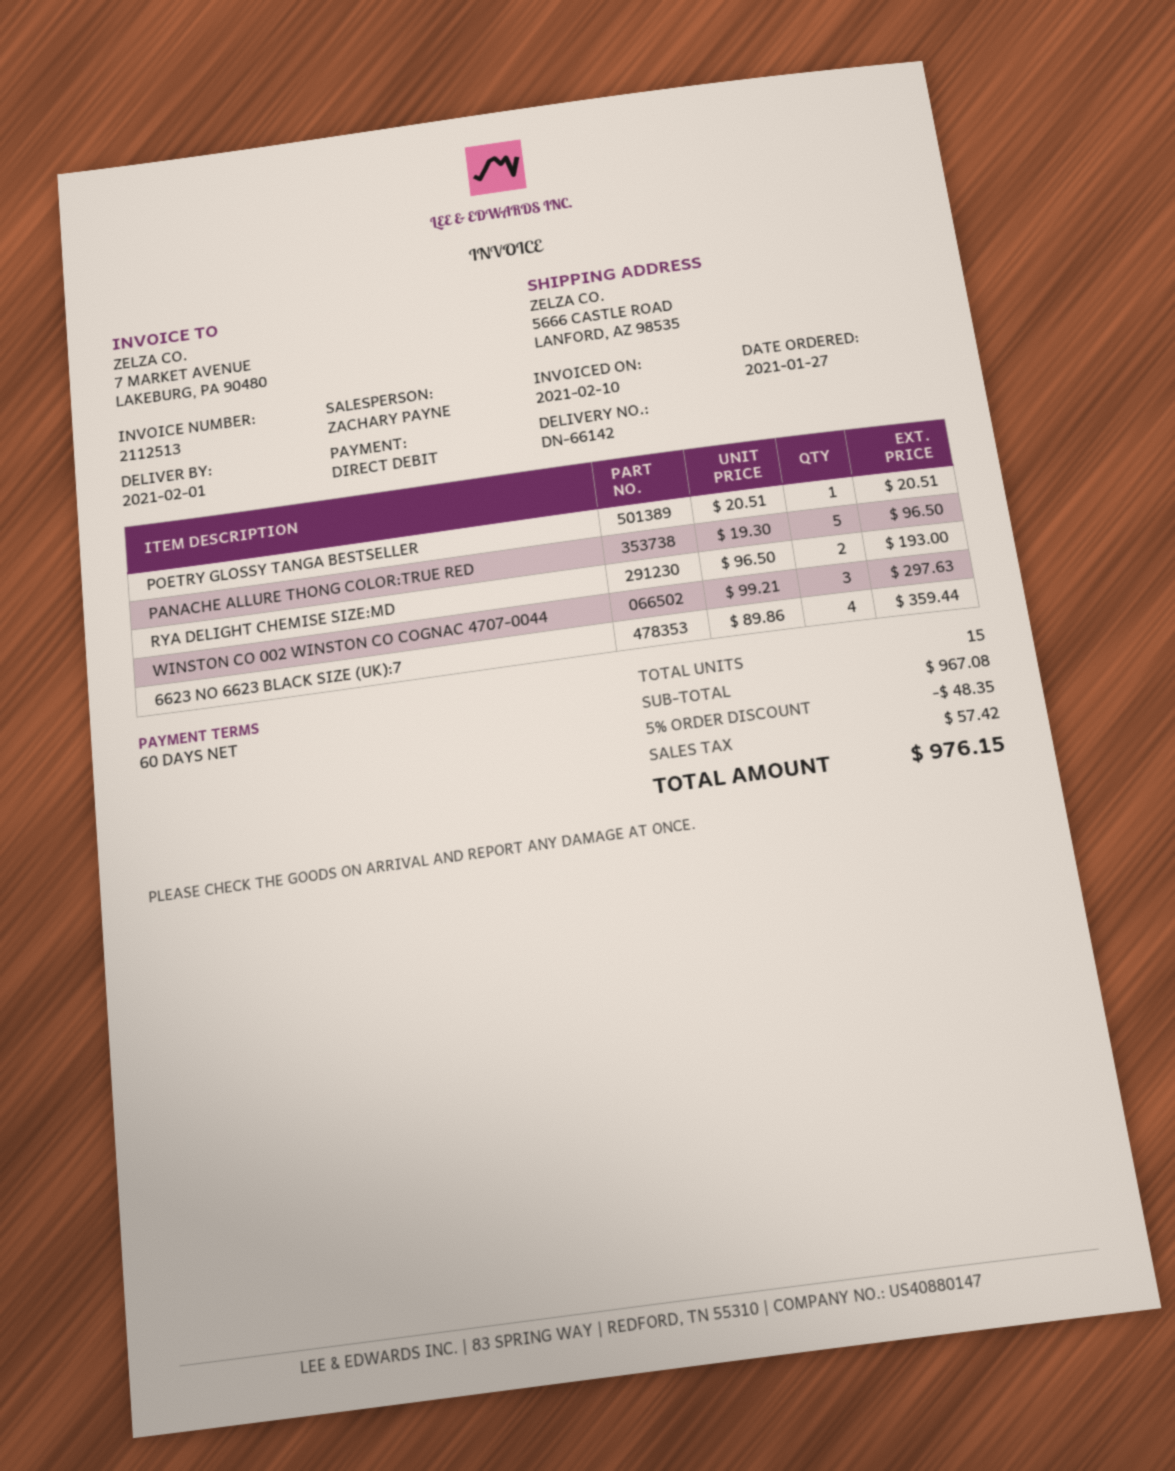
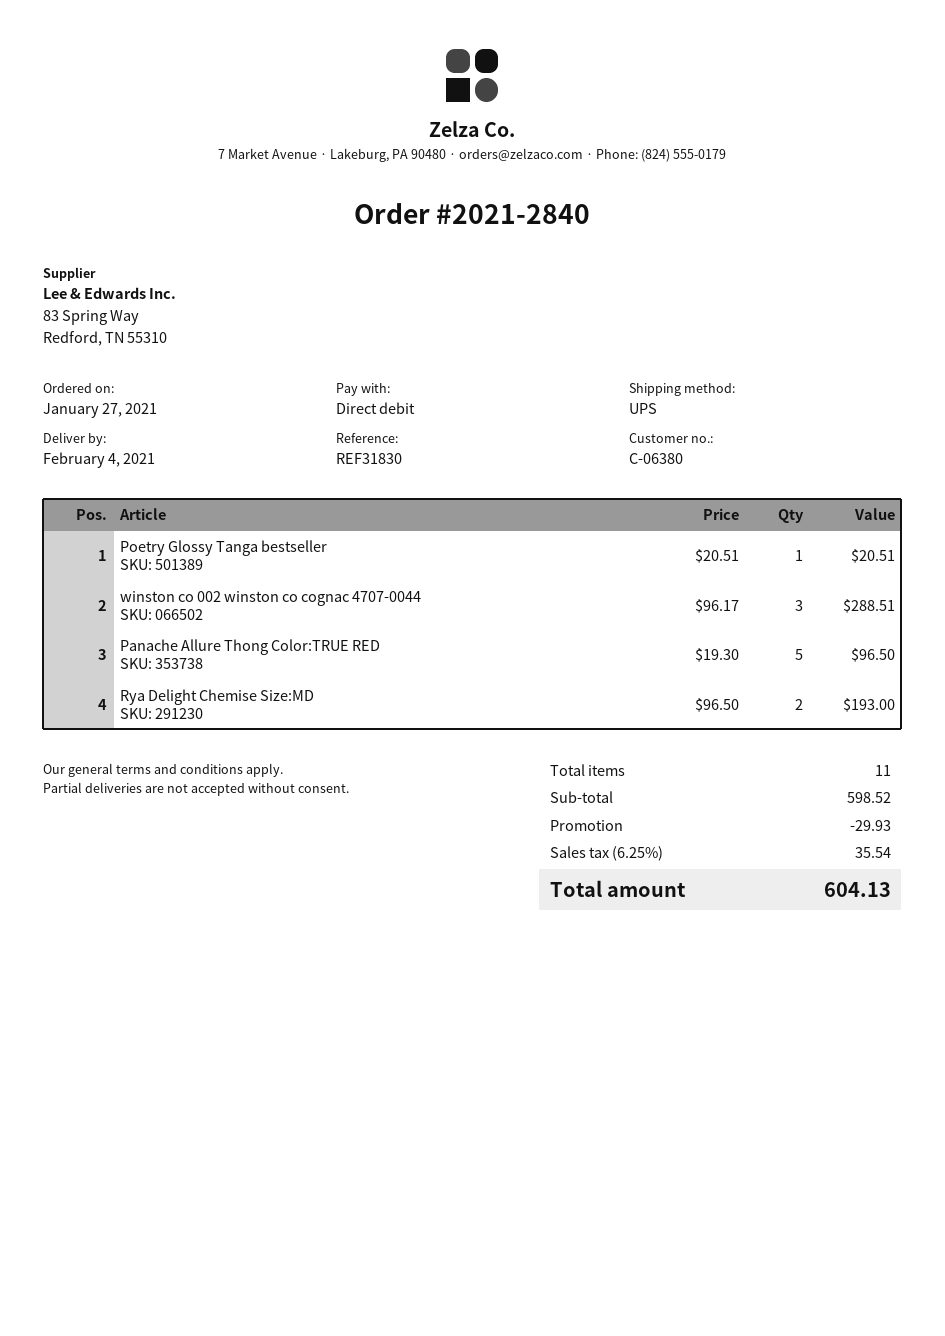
delivery date: 2021-02-01 -> 2021-02-04
WINSTON CO 002 WINSTON CO COGNAC 4707-0044: 3 x 99.21 = 297.63 -> 3 x 96.17 = 288.51
6623 NO 6623 BLACK SIZE (UK):7: 4 x 89.86 = 359.44 -> none
total quantity: 15 -> 11
subtotal: 967.08 -> 598.52
discount: 48.35 -> 29.93
tax: 57.42 -> 35.54
total: 976.15 -> 604.13

